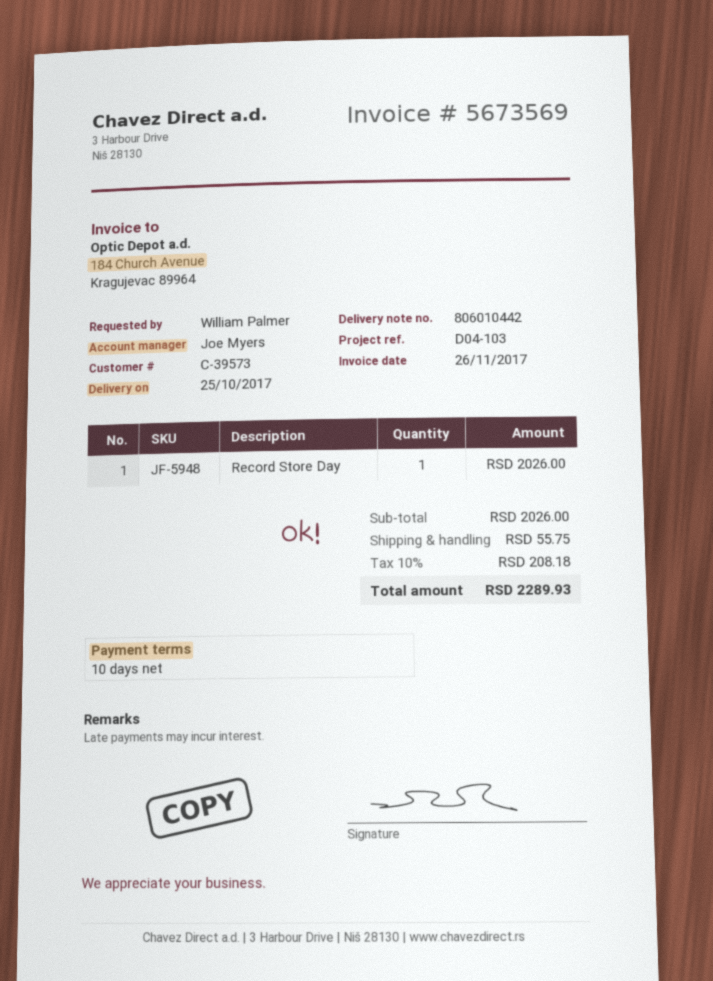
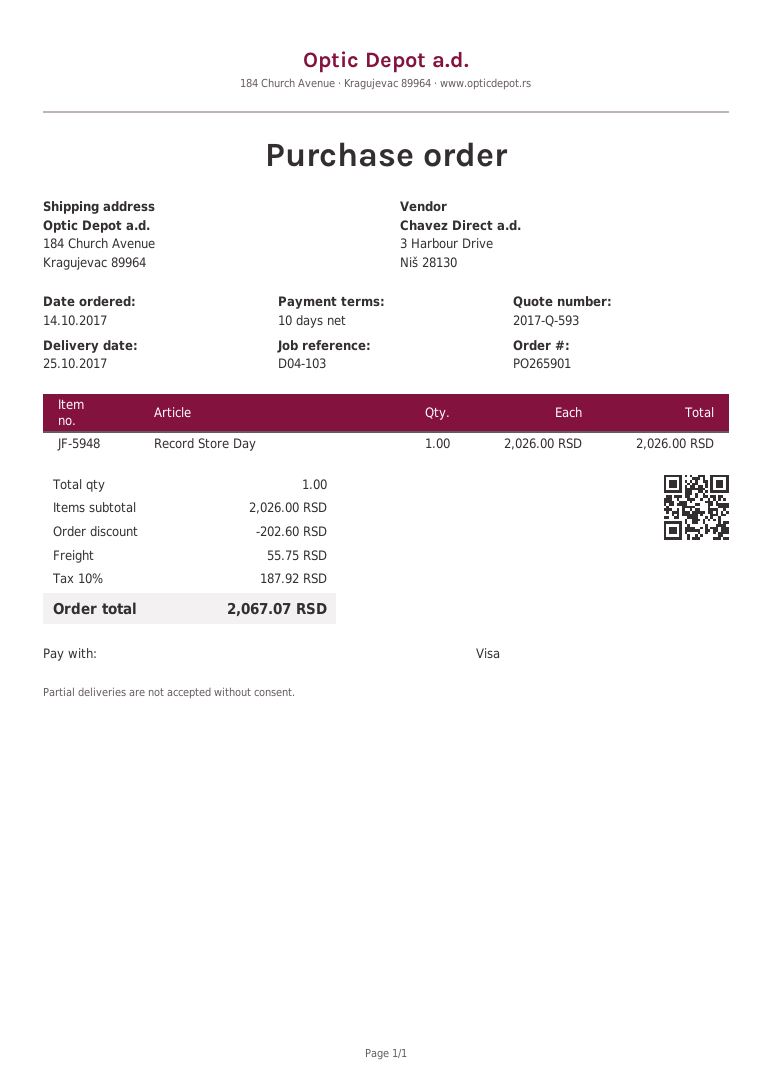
discount: none -> 202.60
tax: 10% = 208.18 -> 10% = 187.92
total: 2289.93 -> 2067.07

